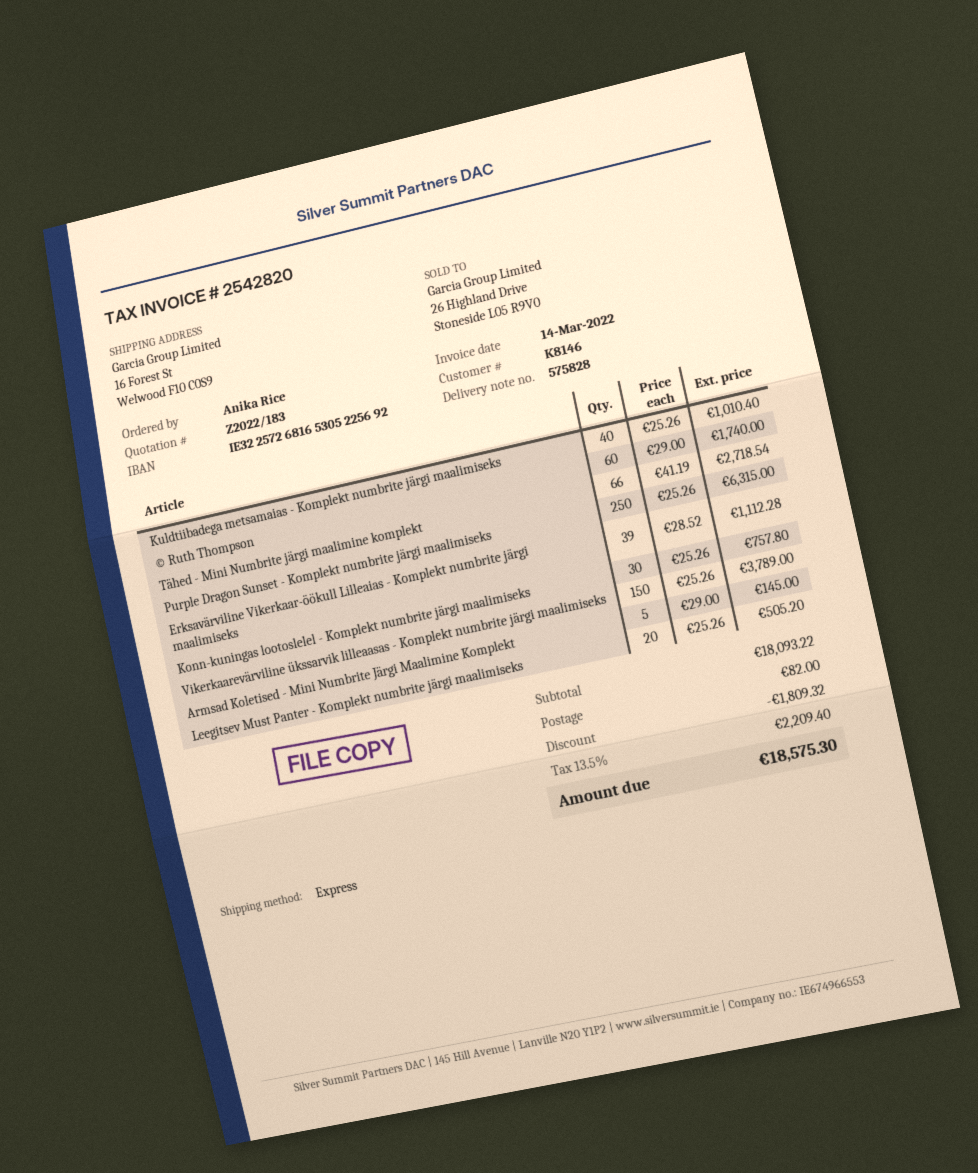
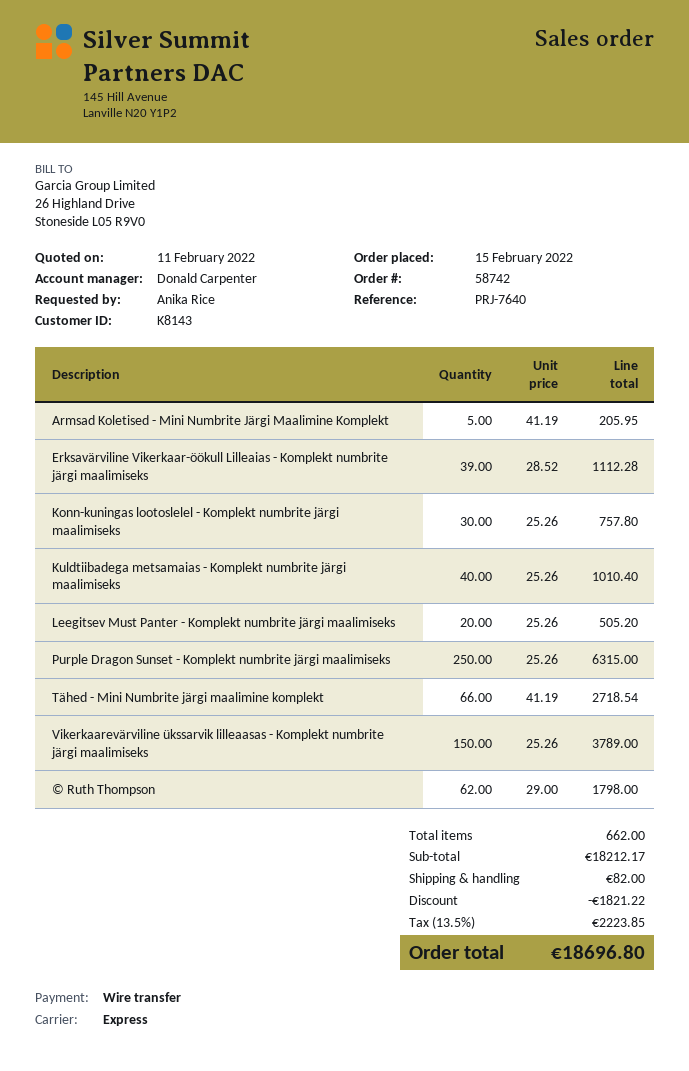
customer number: K8146 -> K8143
© Ruth Thompson: 60 x 29.00 = 1740.00 -> 62 x 29.00 = 1798.00
Armsad Koletised - Mini Numbrite Järgi Maalimine Komplekt: 5 x 29.00 = 145.00 -> 5 x 41.19 = 205.95
subtotal: 18093.22 -> 18212.17
discount: 1809.32 -> 1821.22
tax: 13.5% = 2209.40 -> 13.5% = 2223.85
total: 18575.30 -> 18696.80

